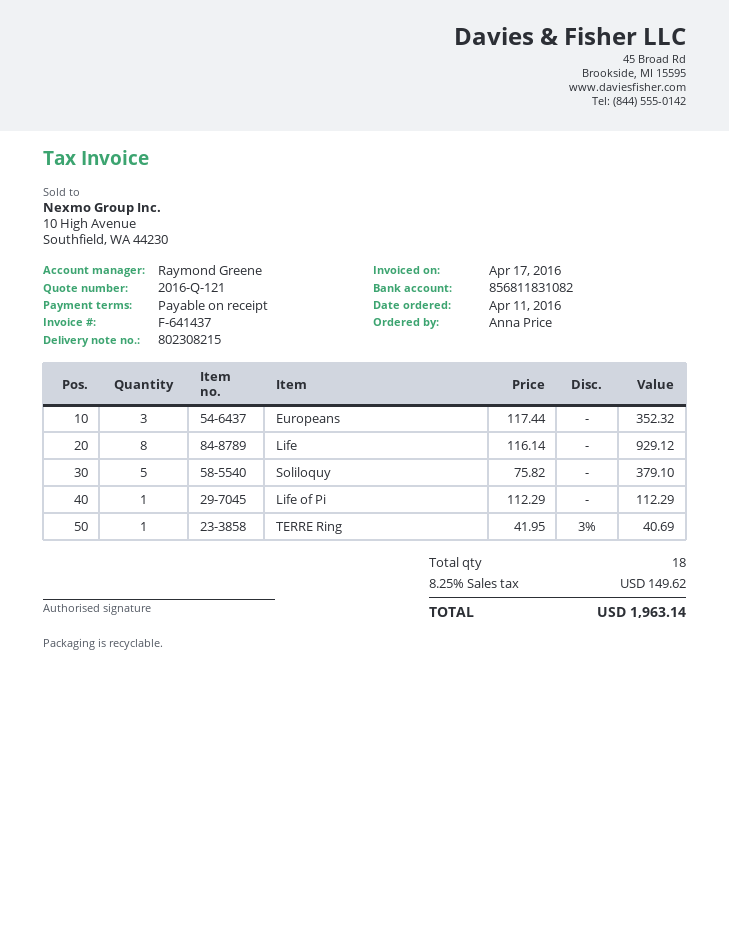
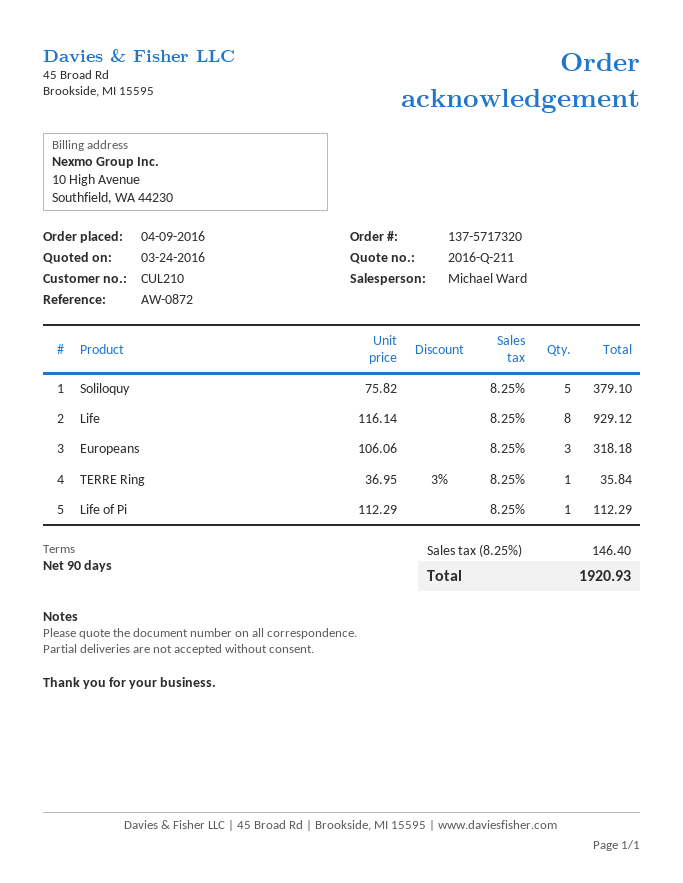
quote number: 2016-Q-121 -> 2016-Q-211
order date: 2016-04-11 -> 2016-04-09
payment terms: on receipt -> 90 days
sales rep: Raymond Greene -> Michael Ward
Europeans: 3 x 117.44 = 352.32 -> 3 x 106.06 = 318.18
TERRE Ring: 1 x 41.95 - 3% = 40.69 -> 1 x 36.95 - 3% = 35.84
tax: 8.25% = 149.62 -> 8.25% = 146.40
total: 1963.14 -> 1920.93

